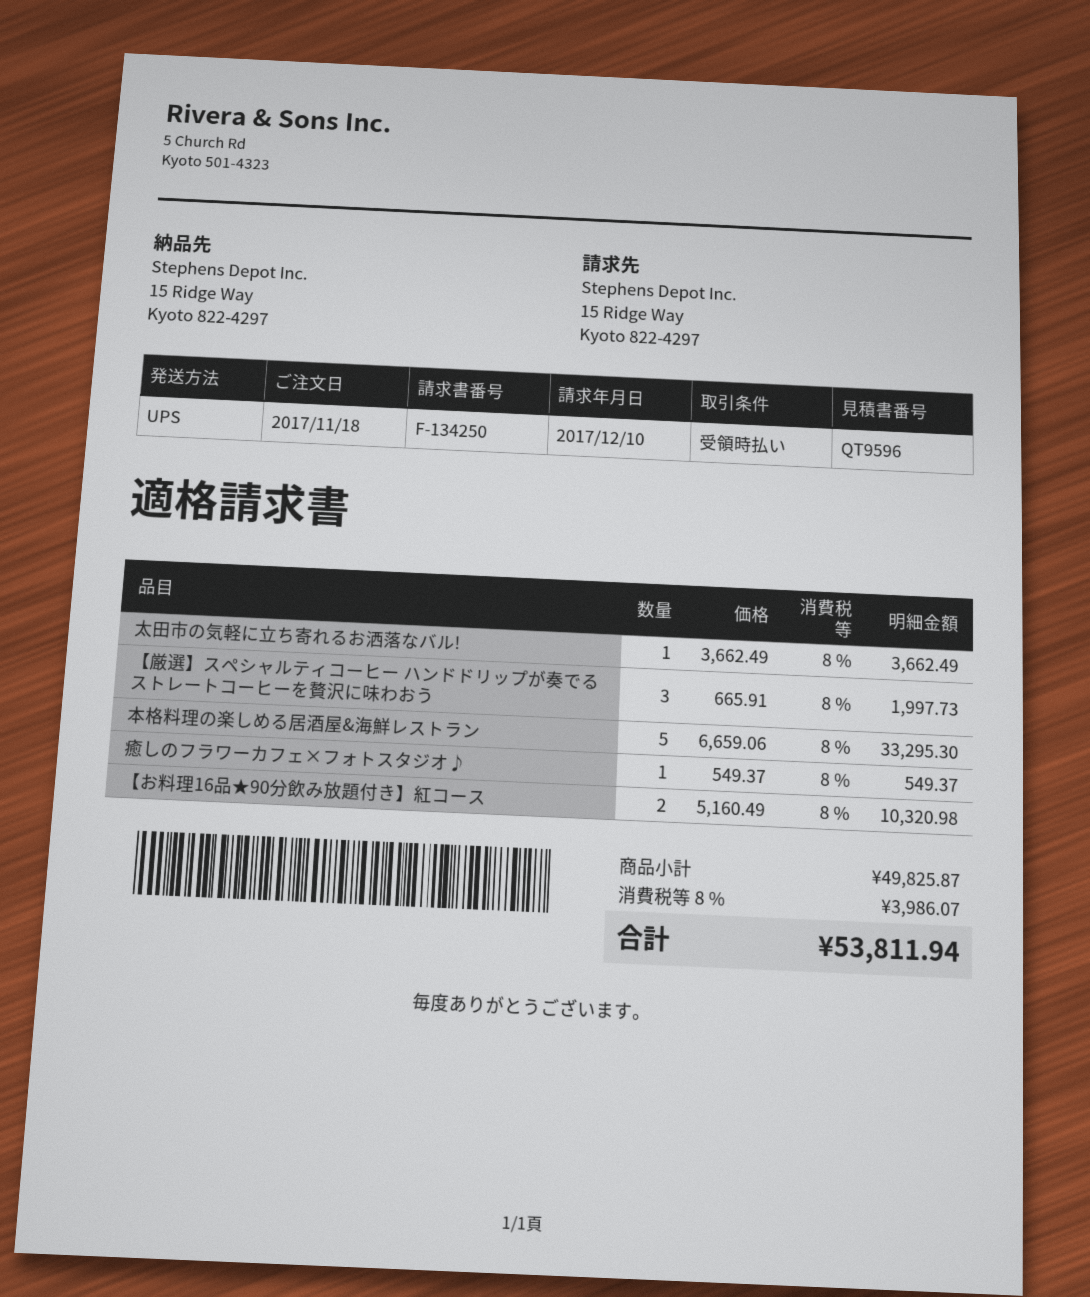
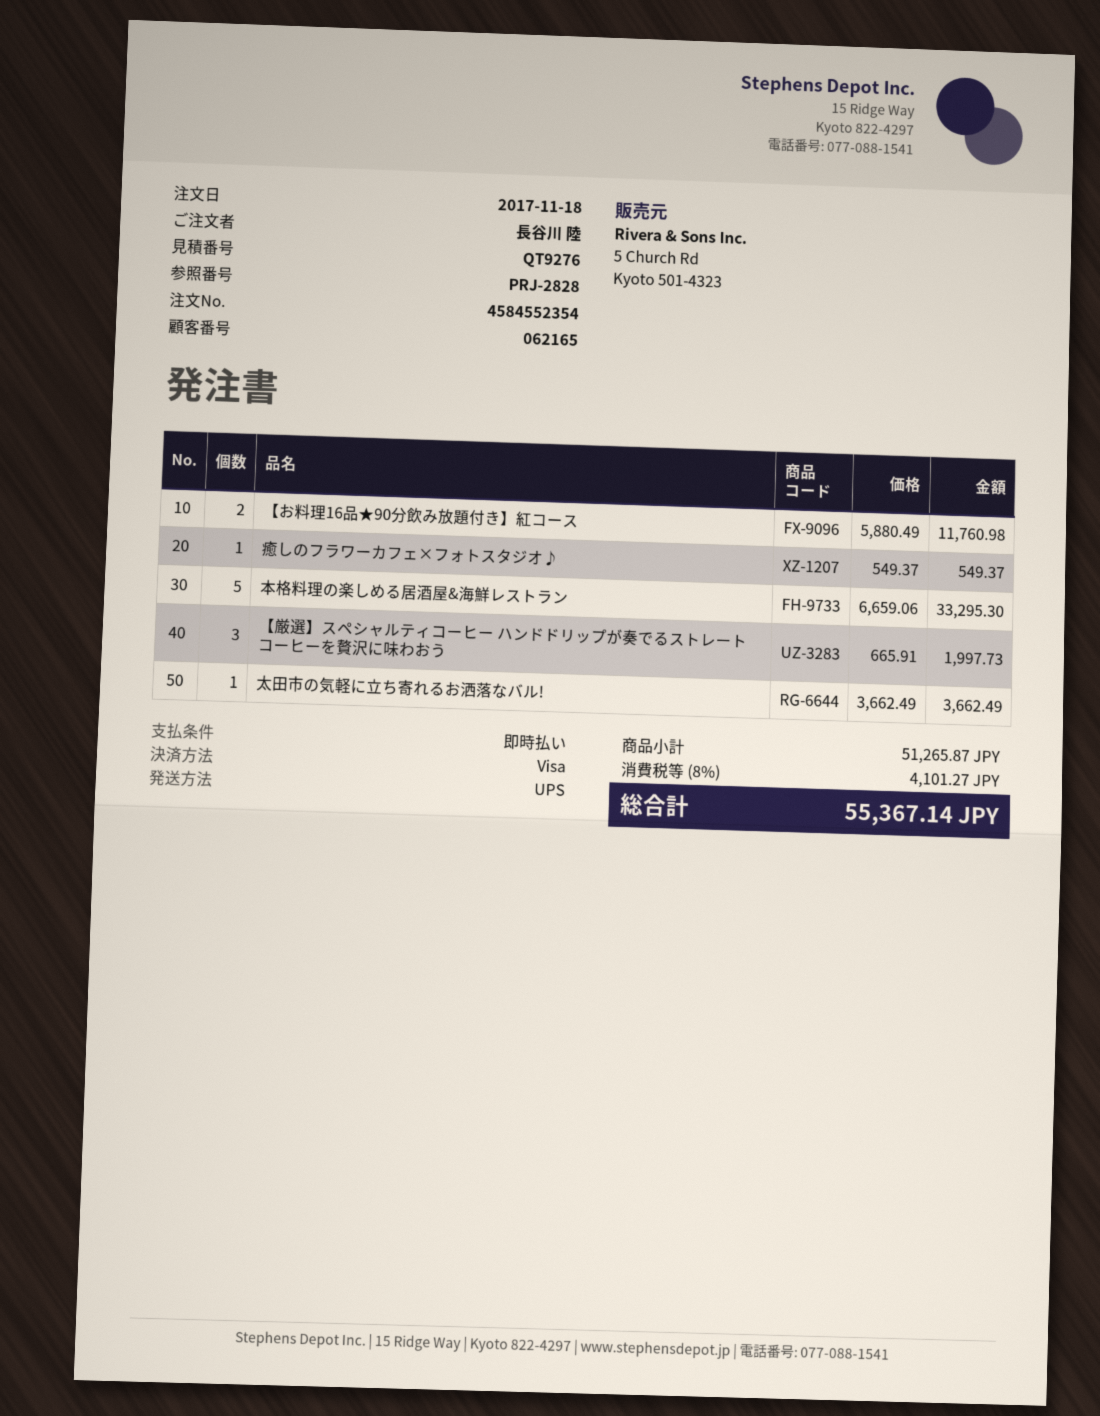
quote number: QT9596 -> QT9276
【お料理16品★90分飲み放題付き】紅コース: 2 x 5160.49 = 10320.98 -> 2 x 5880.49 = 11760.98
subtotal: 49825.87 -> 51265.87
tax: 8% = 3986.07 -> 8% = 4101.27
total: 53811.94 -> 55367.14

